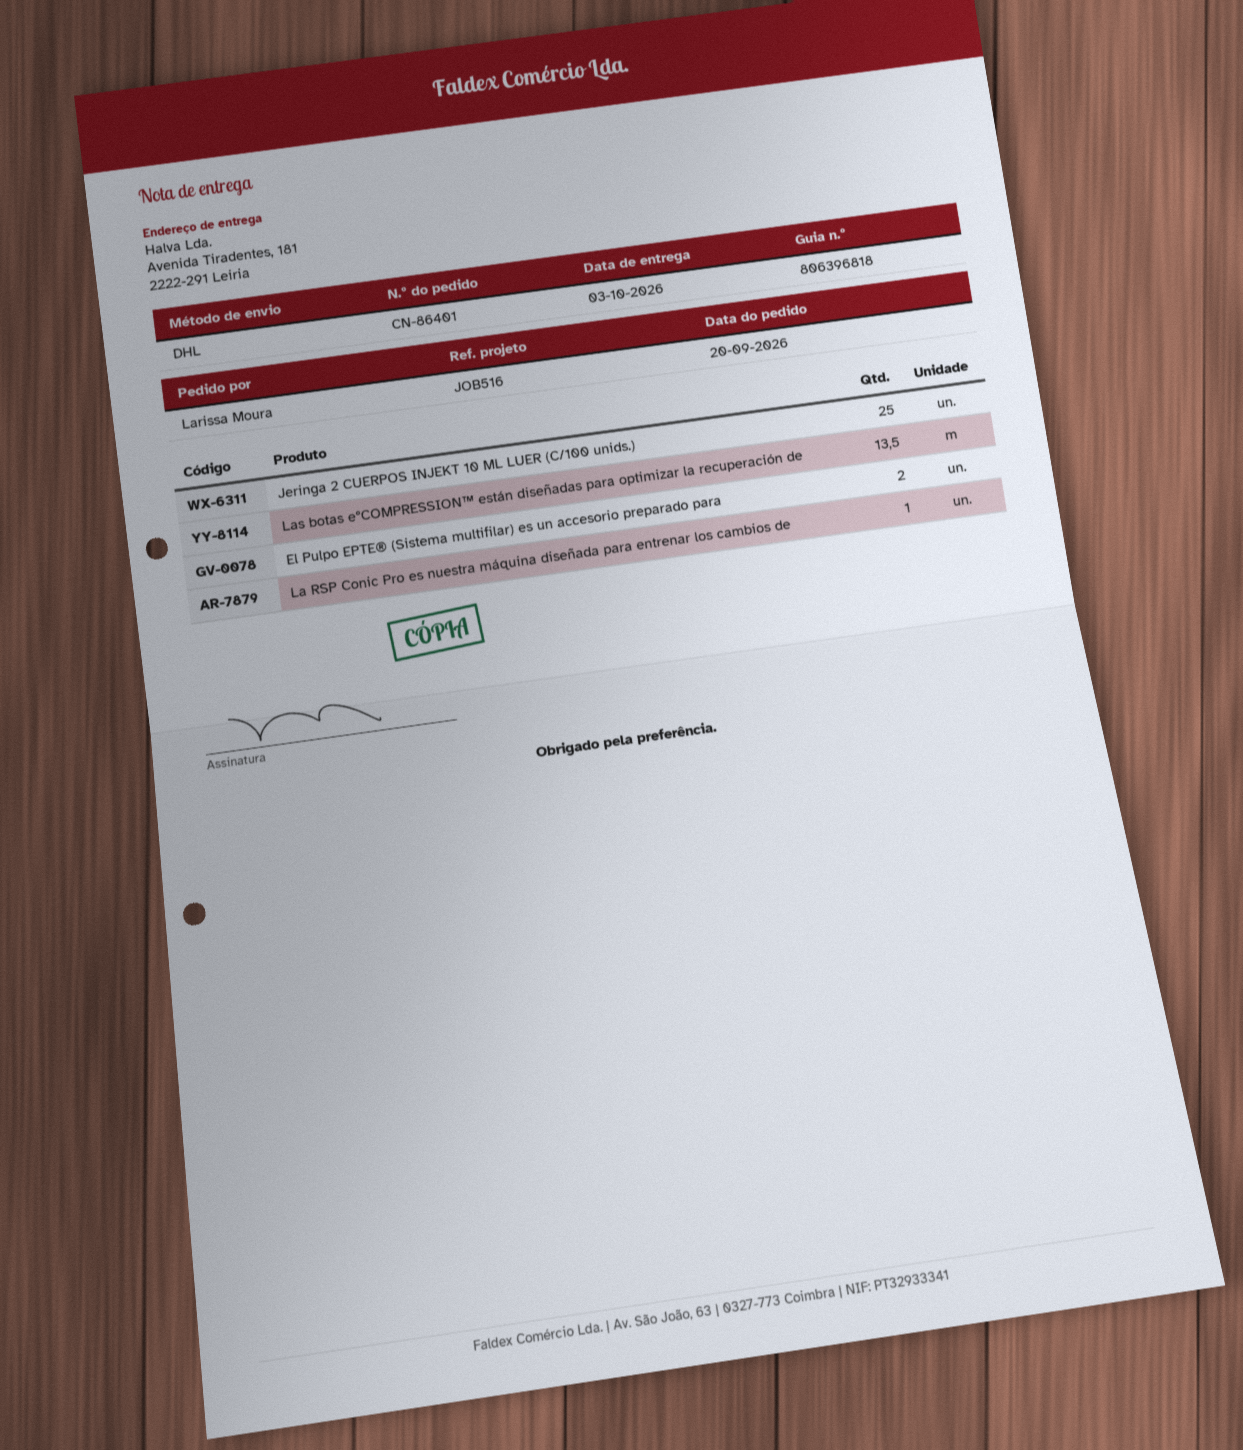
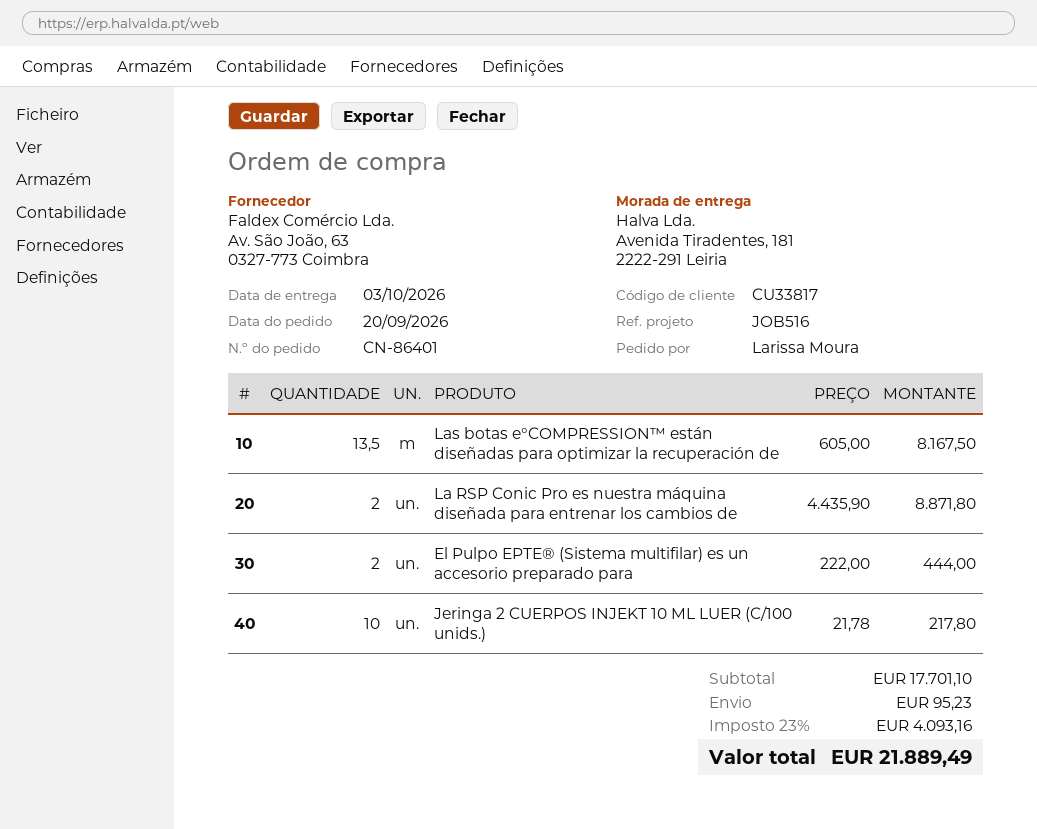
Jeringa 2 CUERPOS INJEKT 10 ML LUER (C/100 unids.): 25 -> 10
La RSP Conic Pro es nuestra máquina diseñada para entrenar los cambios de: 1 -> 2

